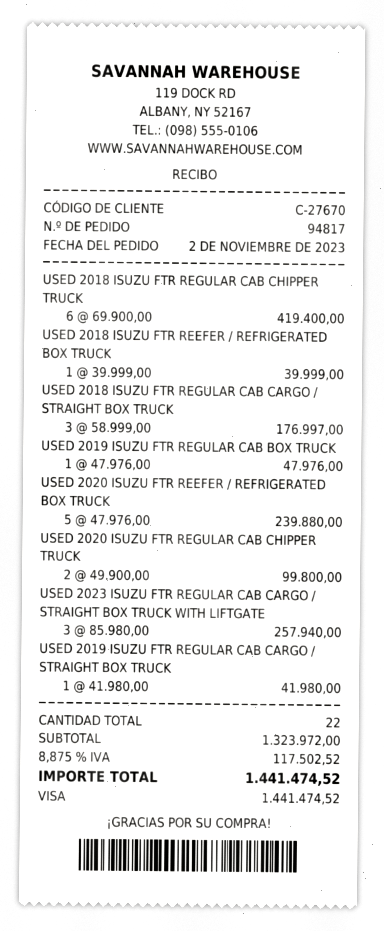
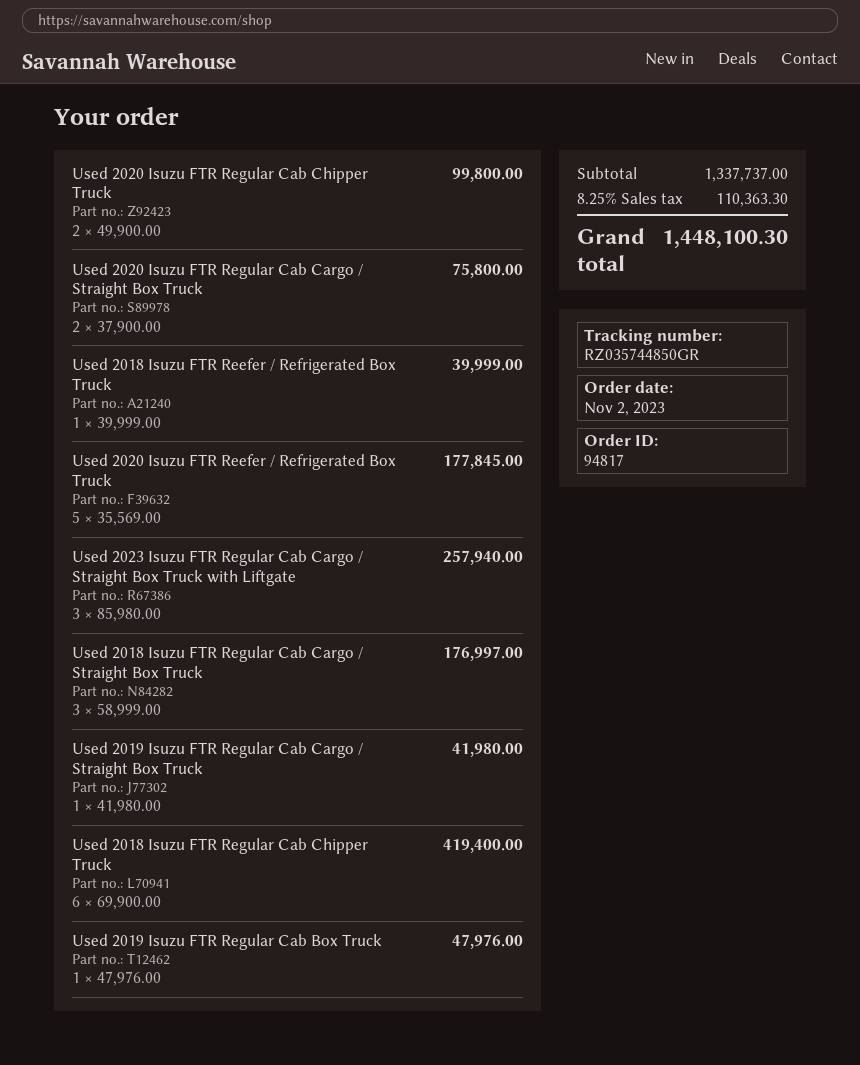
USED 2020 ISUZU FTR REEFER / REFRIGERATED BOX TRUCK: 5 x 47976.00 = 239880.00 -> 5 x 35569.00 = 177845.00
Used 2020 Isuzu FTR Regular Cab Cargo / Straight Box Truck: none -> 2 x 37900.00 = 75800.00
subtotal: 1323972.00 -> 1337737.00
tax: 8.875% = 117502.52 -> 8.25% = 110363.30
total: 1441474.52 -> 1448100.30

